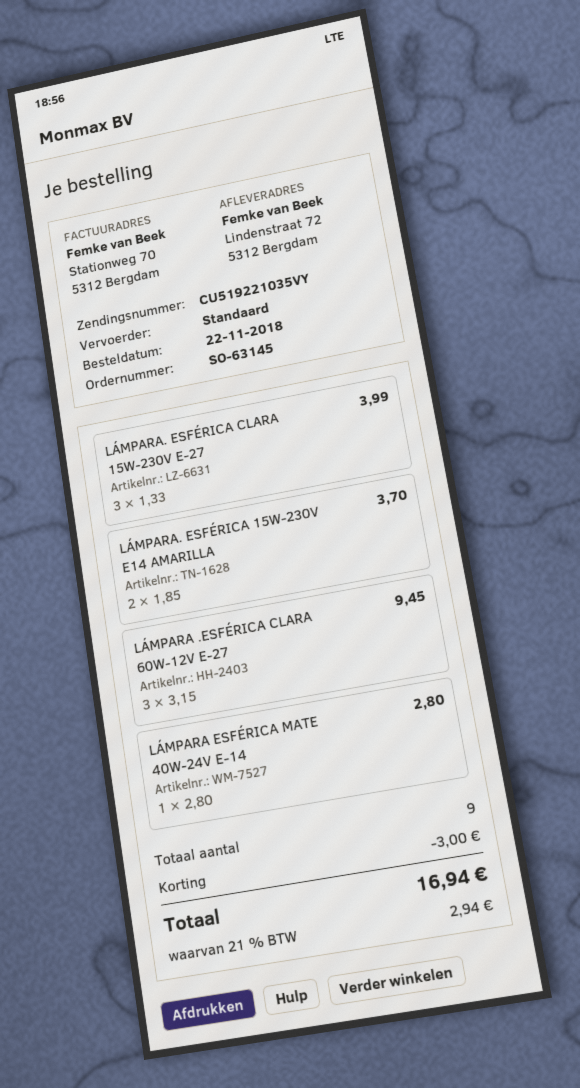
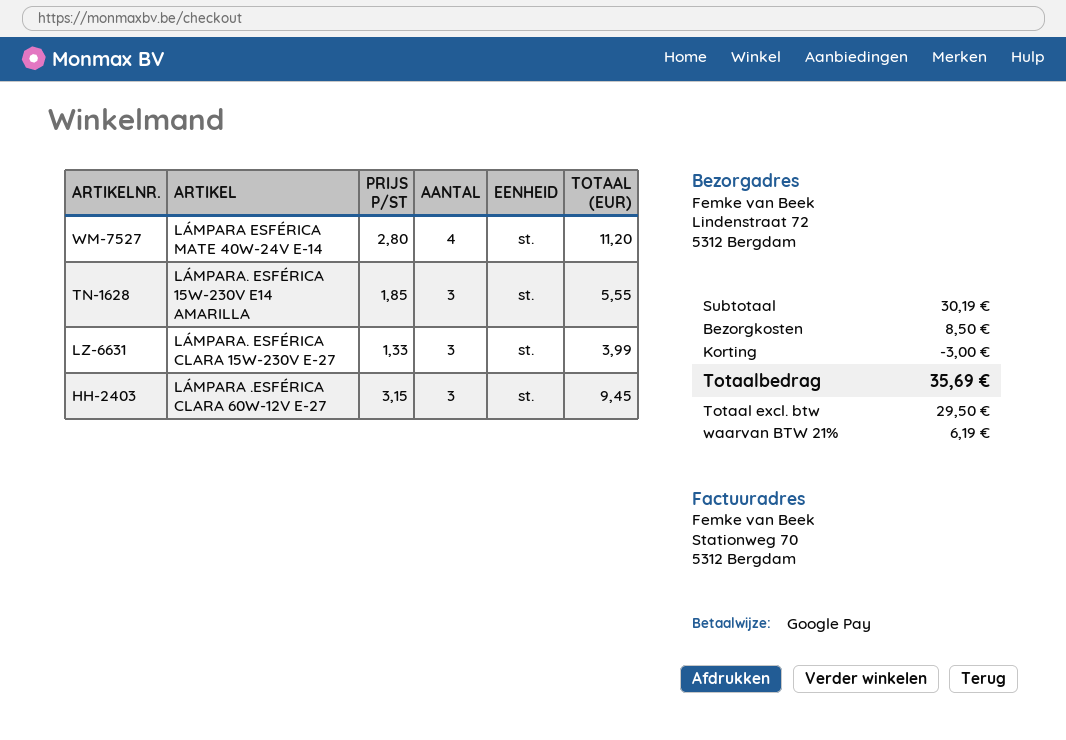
LÁMPARA. ESFÉRICA 15W-230V E14 AMARILLA: 2 x 1.85 = 3.70 -> 3 x 1.85 = 5.55
LÁMPARA ESFÉRICA MATE 40W-24V E-14: 1 x 2.80 = 2.80 -> 4 x 2.80 = 11.20
shipping: none -> 8.50
tax: 21% = 2.94 -> 21% = 6.19
total: 16.94 -> 35.69

